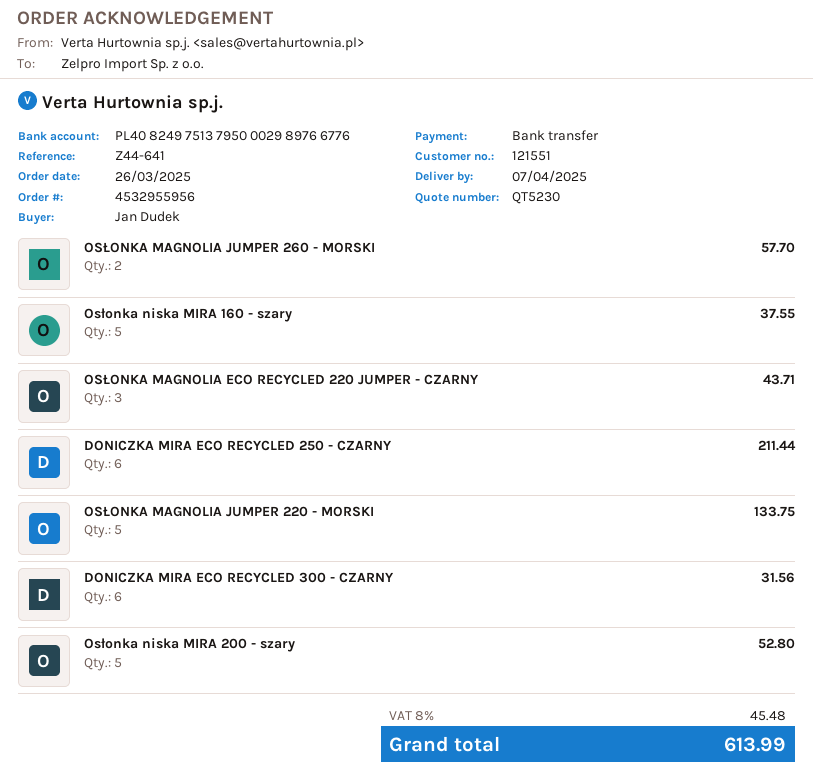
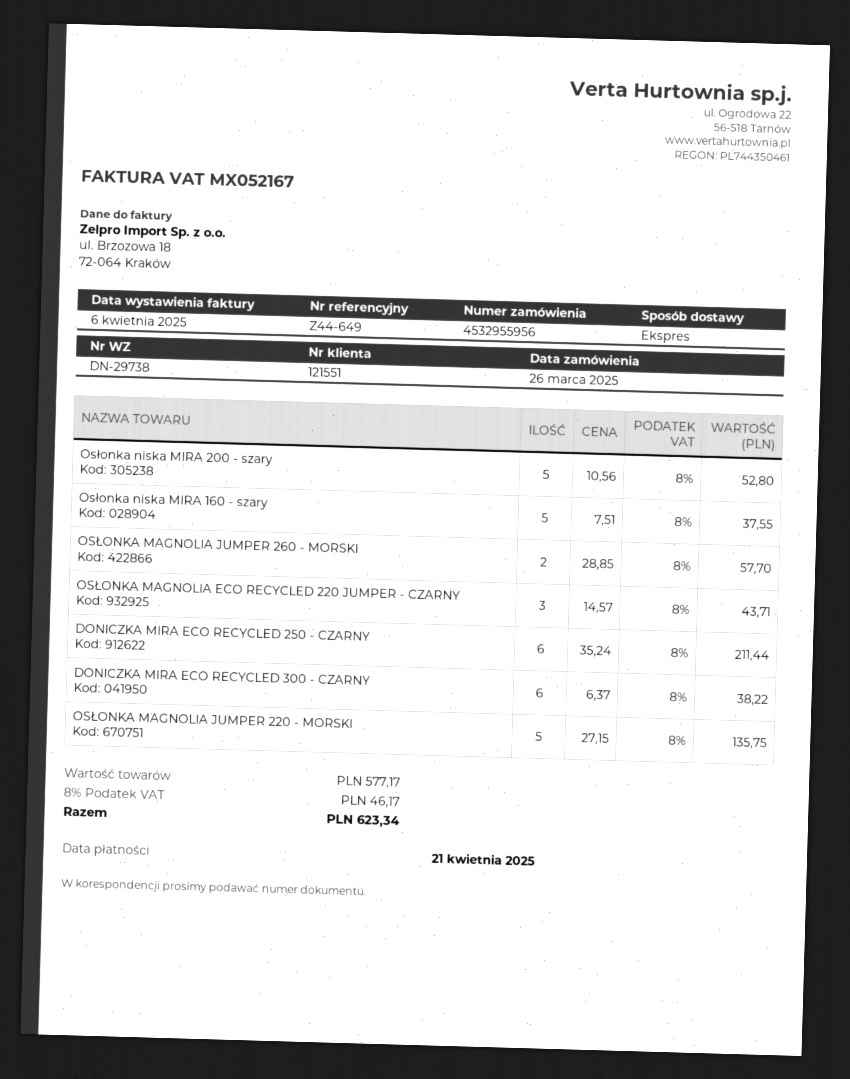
reference: Z44-641 -> Z44-649
OSŁONKA MAGNOLIA JUMPER 220 - MORSKI: 5 for 133.75 -> 5 for 135.75
DONICZKA MIRA ECO RECYCLED 300 - CZARNY: 6 for 31.56 -> 6 for 38.22
tax: 8% = 45.48 -> 8% = 46.17
total: 613.99 -> 623.34

